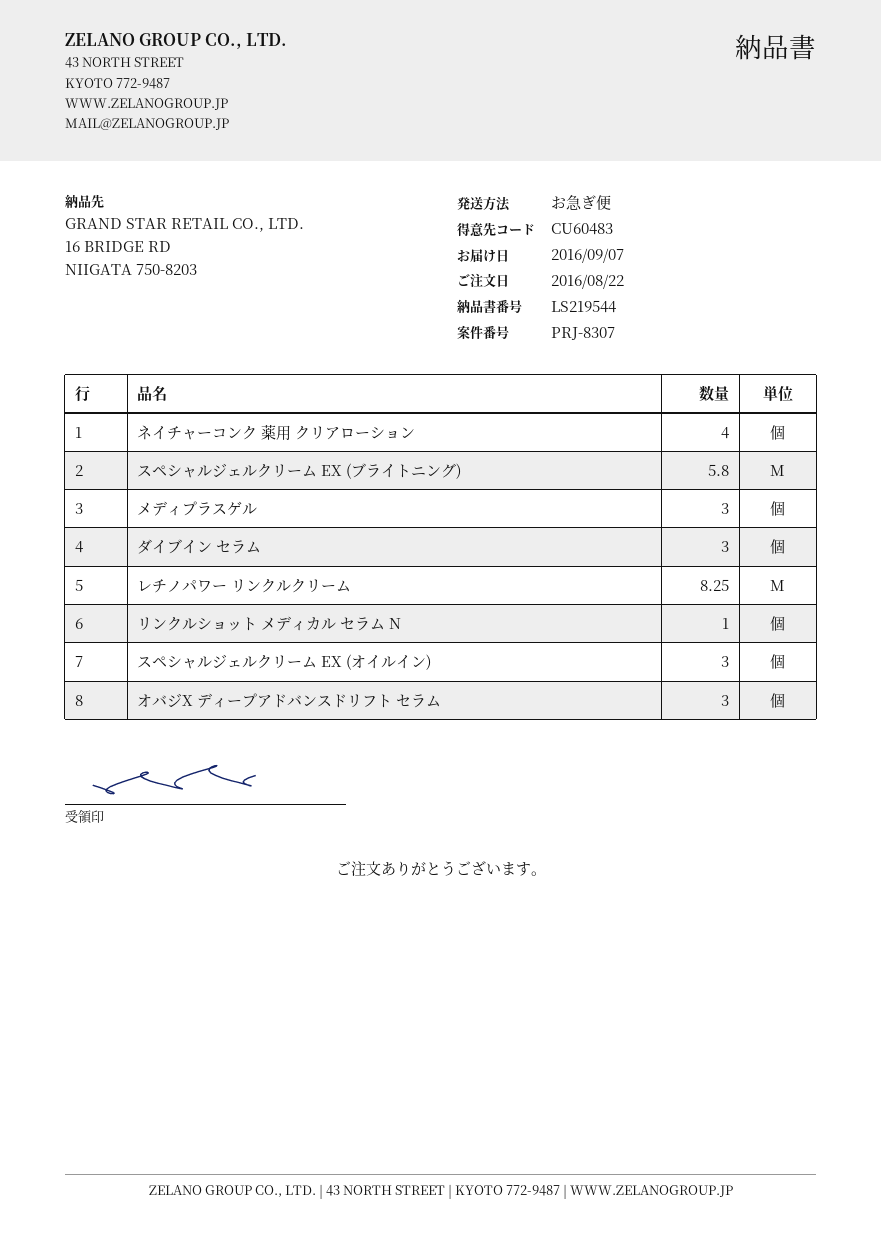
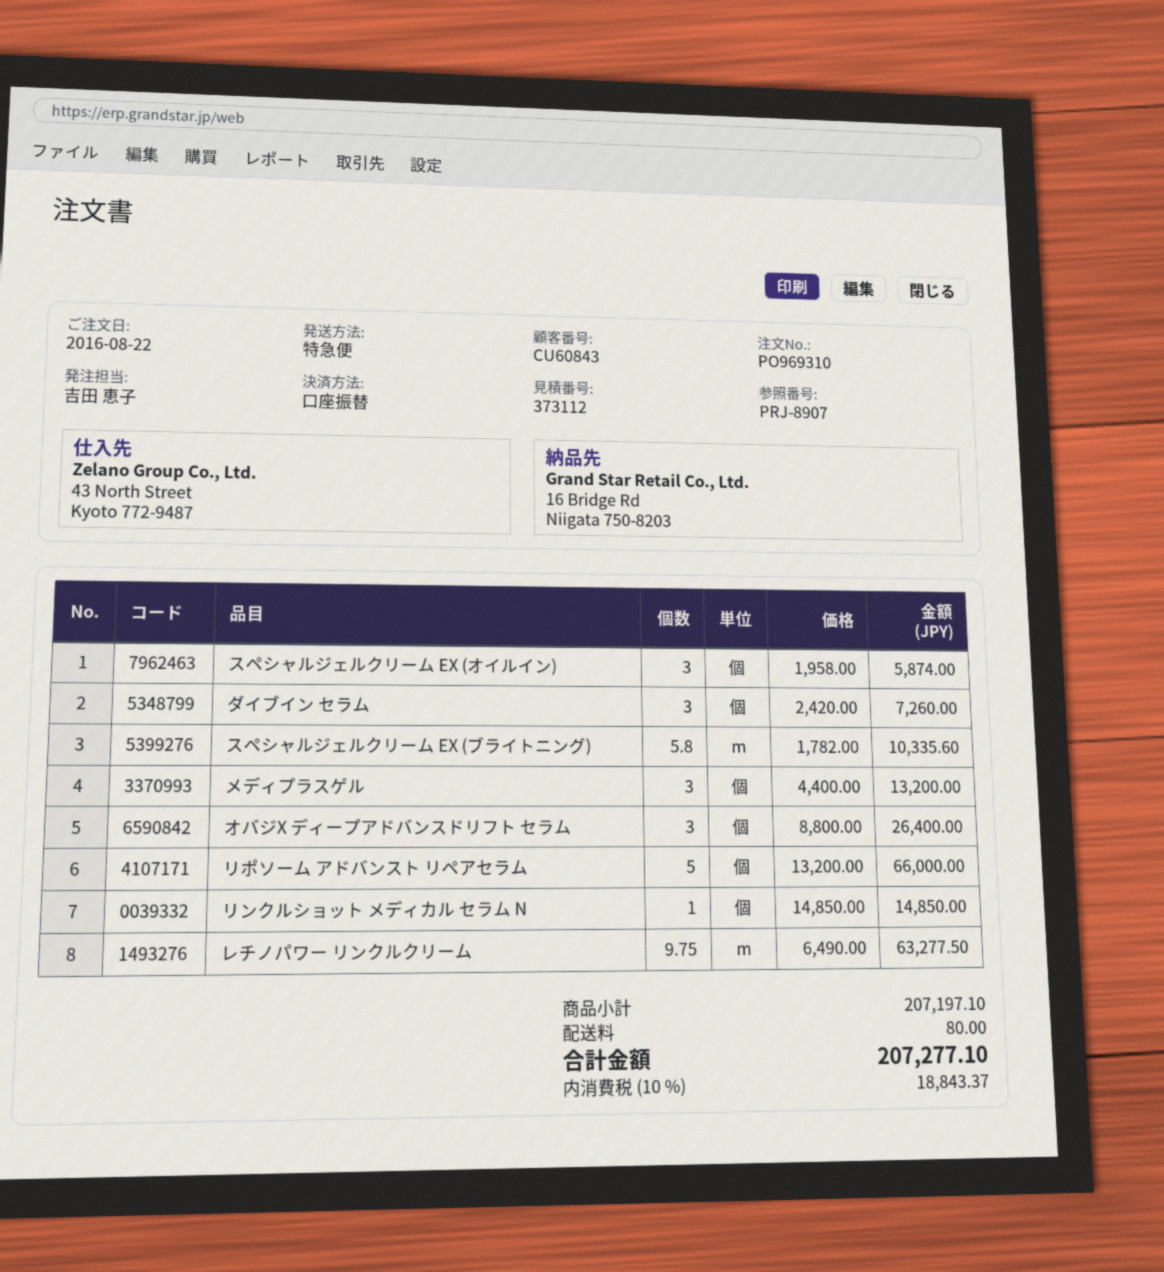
customer number: CU60483 -> CU60843
reference: PRJ-8307 -> PRJ-8907
ネイチャーコンク 薬用 クリアローション: 4 -> none
レチノパワー リンクルクリーム: 8.25 -> 9.75
リポソーム アドバンスト リペアセラム: none -> 5

